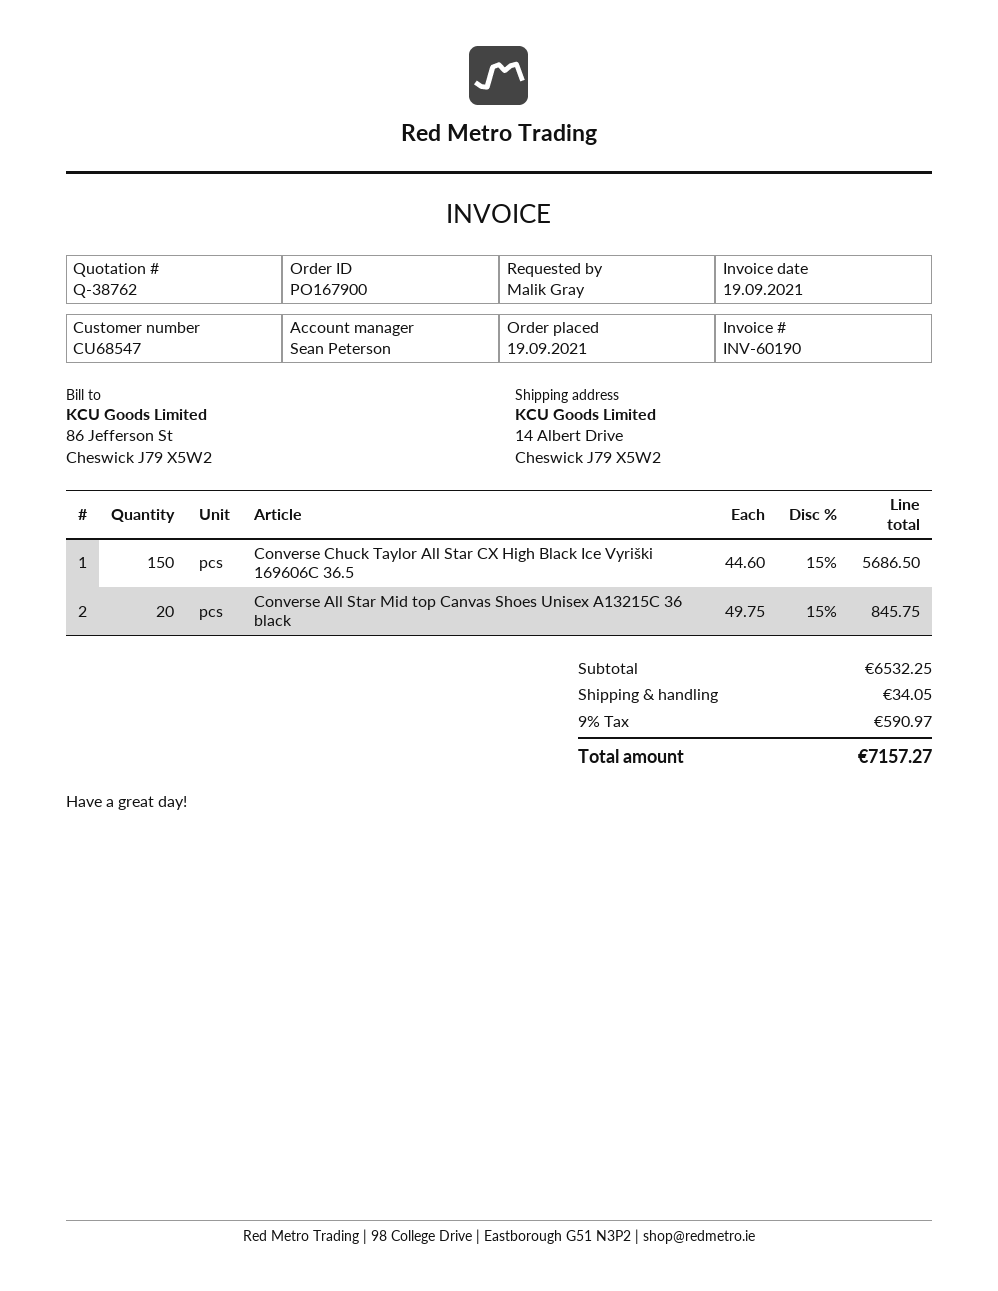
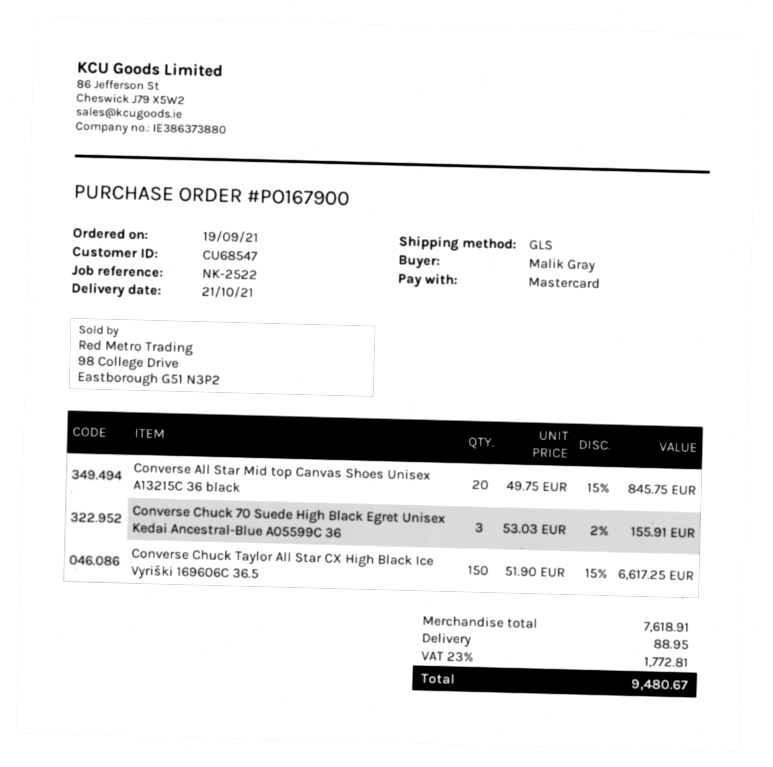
Converse Chuck Taylor All Star CX High Black Ice Vyriški 169606C 36.5: 150 x 44.60 - 15% = 5686.50 -> 150 x 51.90 - 15% = 6617.25
Converse Chuck 70 Suede High Black Egret Unisex Kedai Ancestral-Blue A05599C 36: none -> 3 x 53.03 - 2% = 155.91
subtotal: 6532.25 -> 7618.91
shipping: 34.05 -> 88.95
tax: 9% = 590.97 -> 23% = 1772.81
total: 7157.27 -> 9480.67

